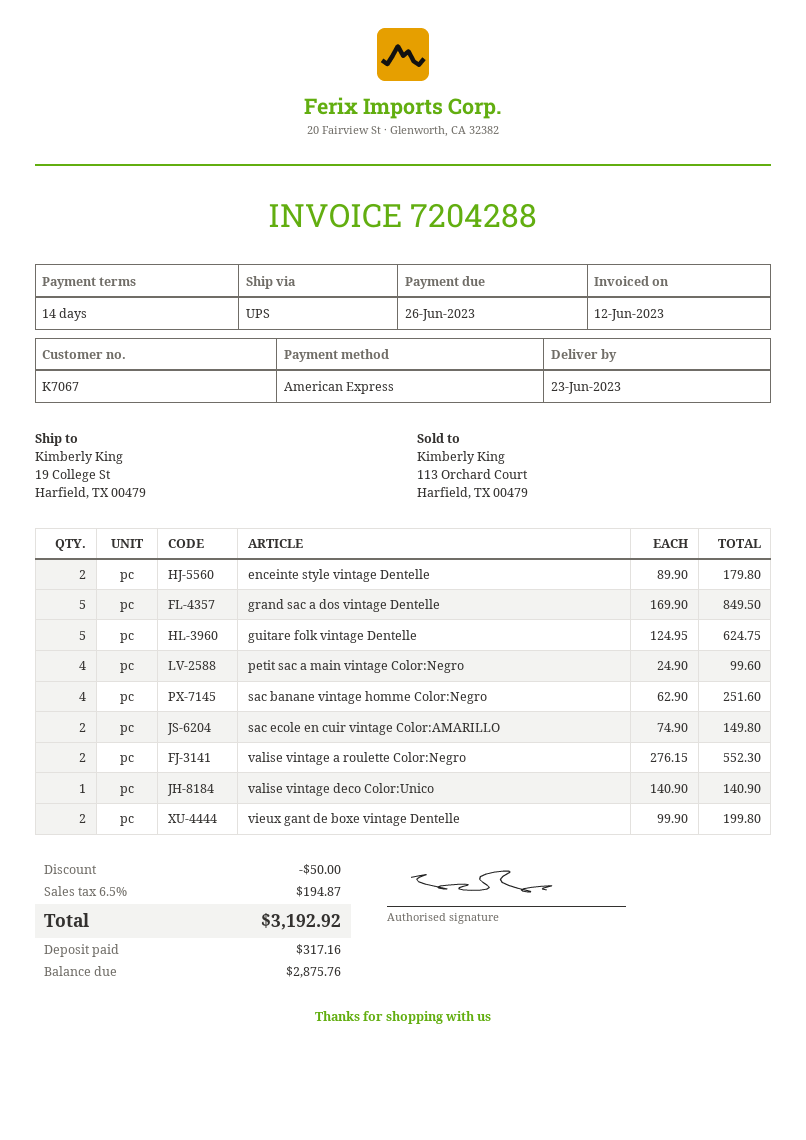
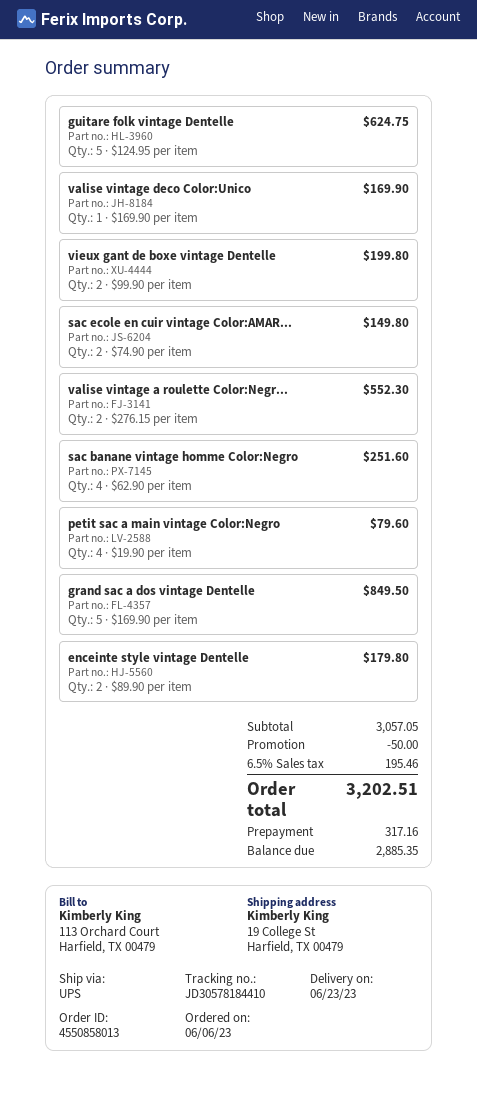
petit sac a main vintage Color:Negro: 4 x 24.90 = 99.60 -> 4 x 19.90 = 79.60
valise vintage deco Color:Unico: 1 x 140.90 = 140.90 -> 1 x 169.90 = 169.90
tax: 6.5% = 194.87 -> 6.5% = 195.46
total: 3192.92 -> 3202.51
balance: 2875.76 -> 2885.35

